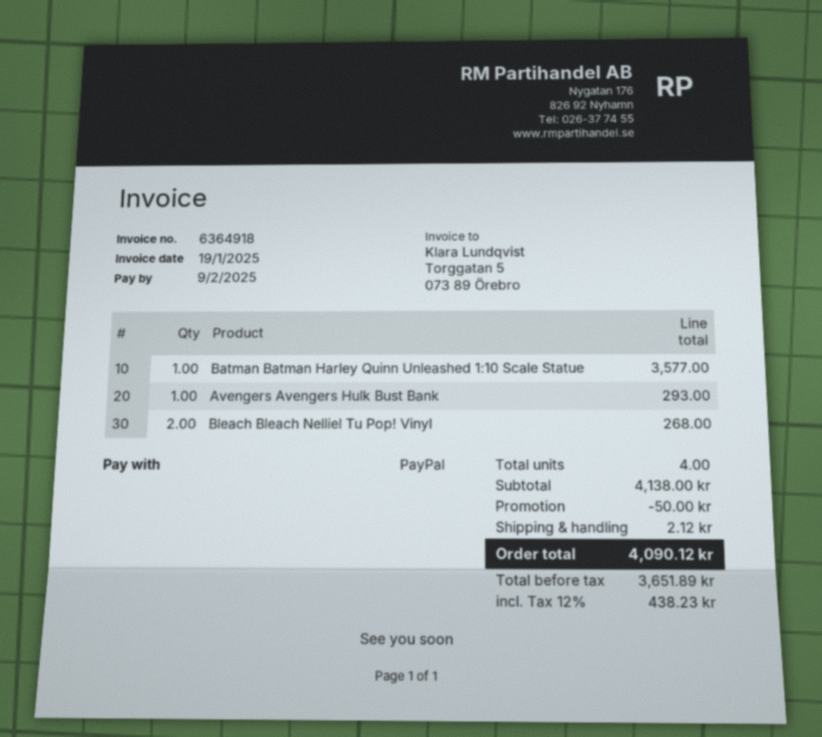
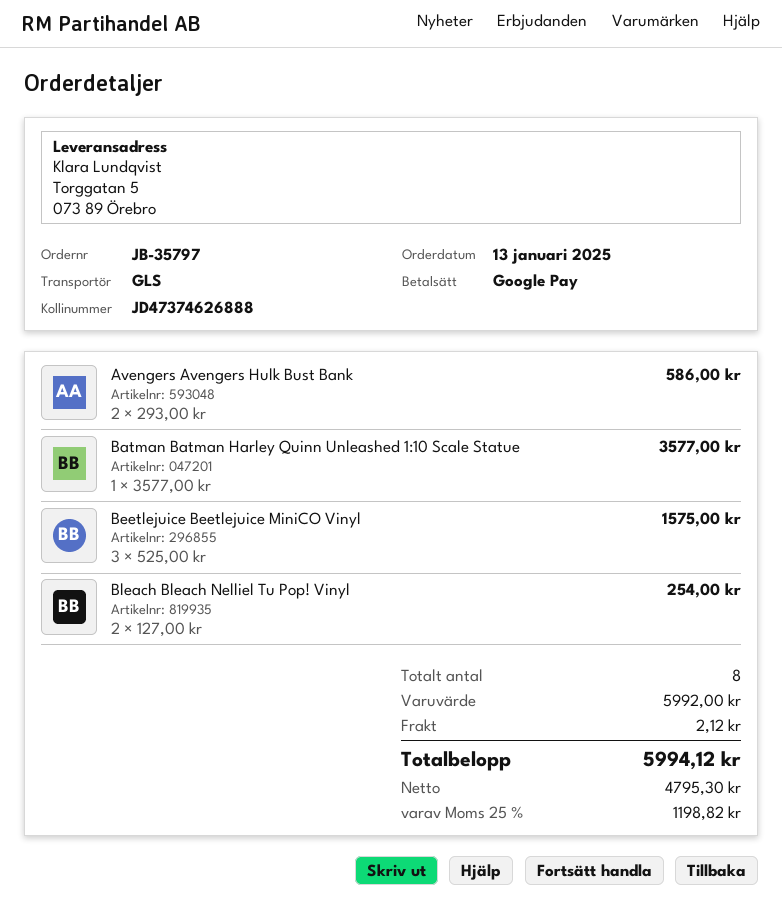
payment method: PayPal -> Google Pay
Avengers Avengers Hulk Bust Bank: 1 for 293.00 -> 2 for 586.00
Bleach Bleach Nelliel Tu Pop! Vinyl: 2 for 268.00 -> 2 for 254.00
Beetlejuice Beetlejuice MiniCO Vinyl: none -> 3 for 1575.00
total quantity: 4 -> 8
subtotal: 4138.00 -> 5992.00
discount: 50.00 -> none
net: 3651.89 -> 4795.30
tax: 12% = 438.23 -> 25% = 1198.82
total: 4090.12 -> 5994.12

